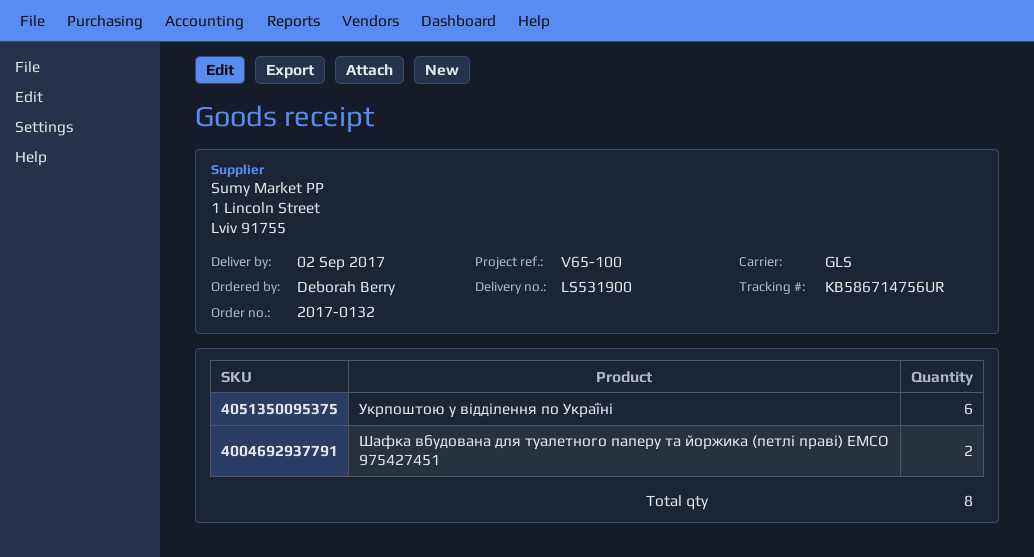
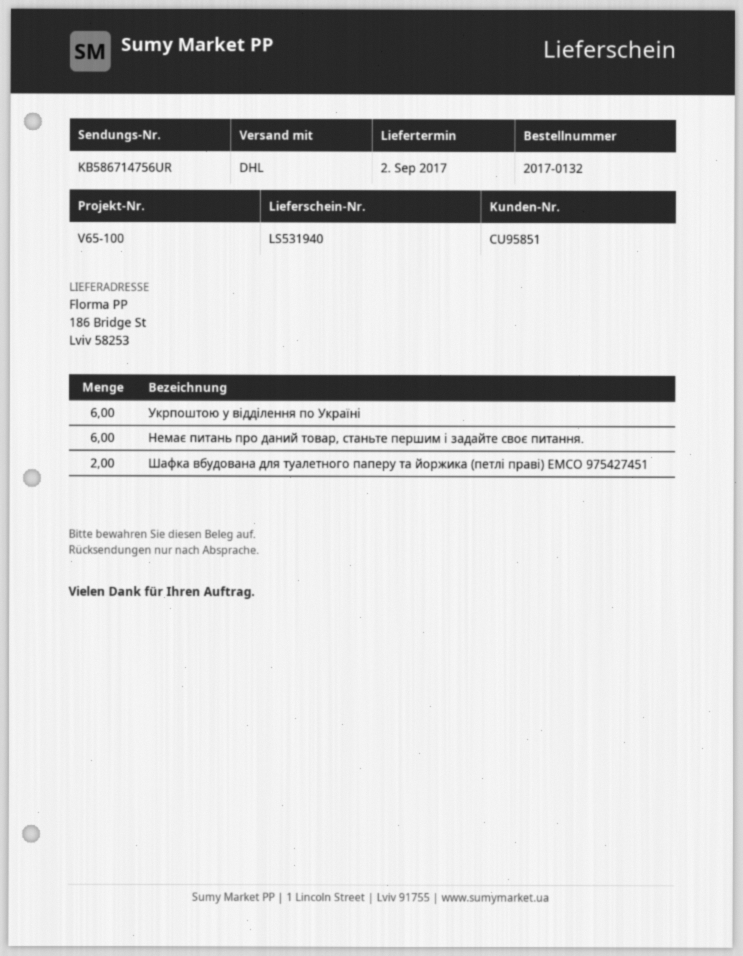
delivery note number: LS531900 -> LS531940
shipping method: GLS -> DHL
Немає питань про даний товар, станьте першим і задайте своє питання.: none -> 6

